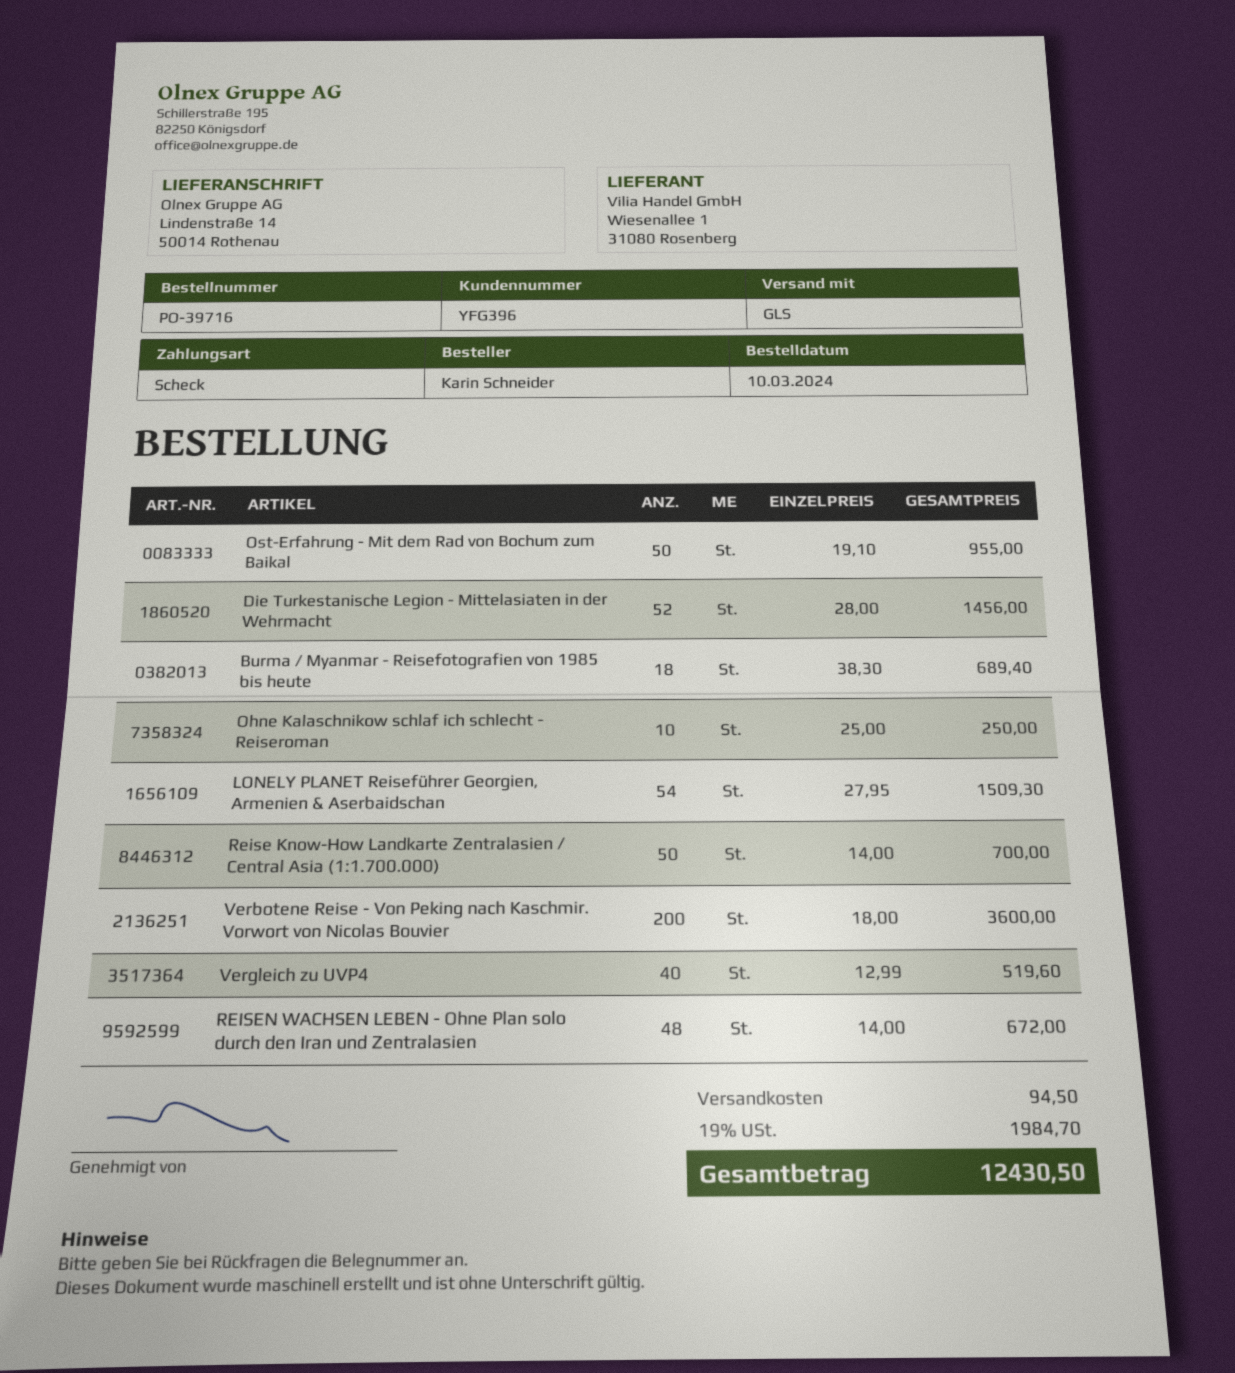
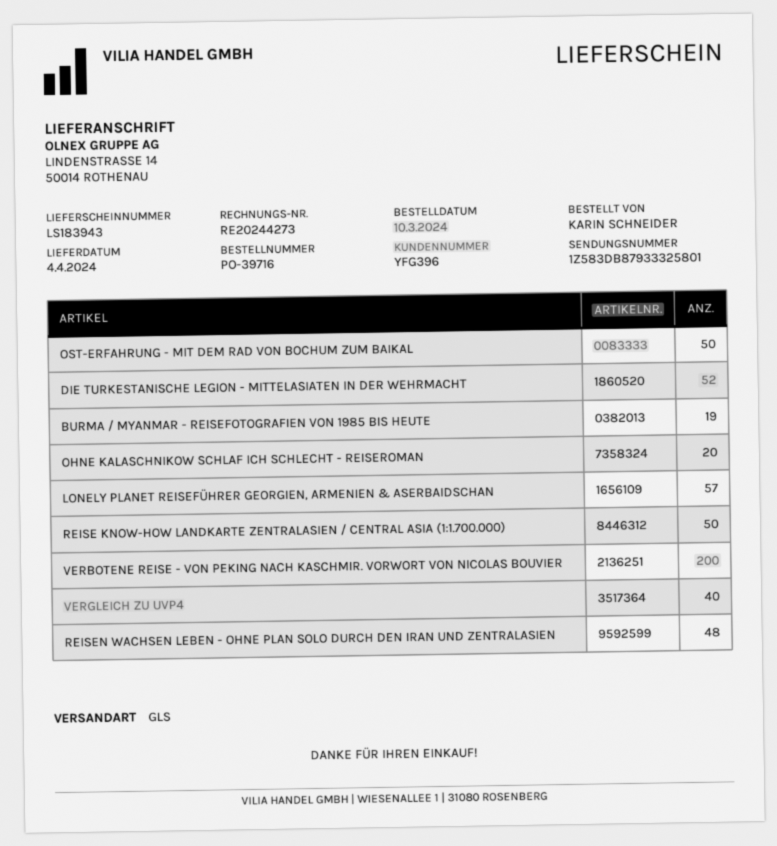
Burma / Myanmar - Reisefotografien von 1985 bis heute: 18 -> 19
Ohne Kalaschnikow schlaf ich schlecht - Reiseroman: 10 -> 20
LONELY PLANET Reiseführer Georgien, Armenien & Aserbaidschan: 54 -> 57

